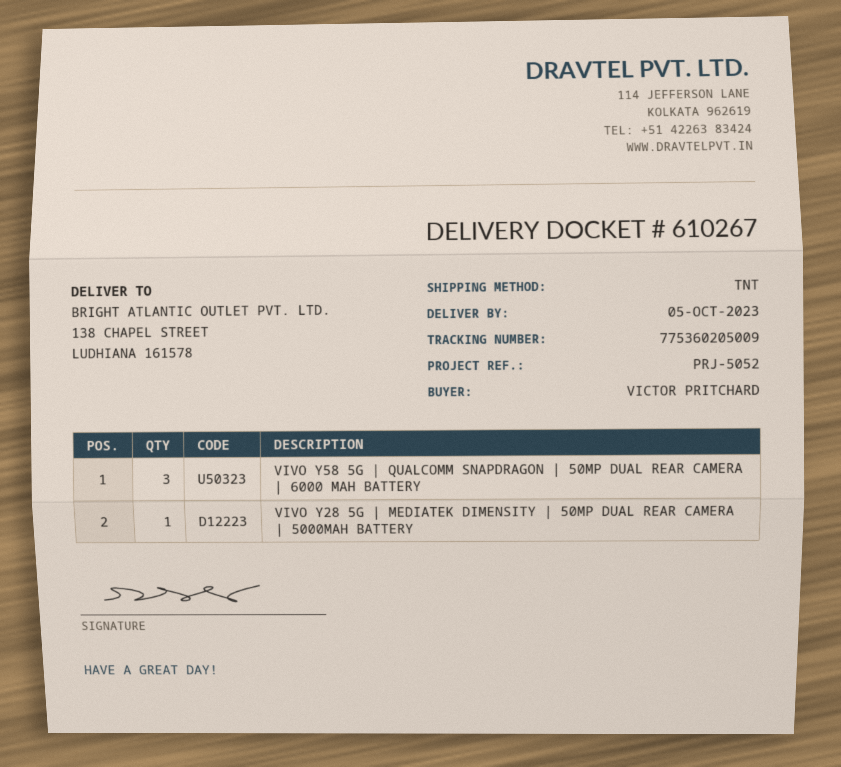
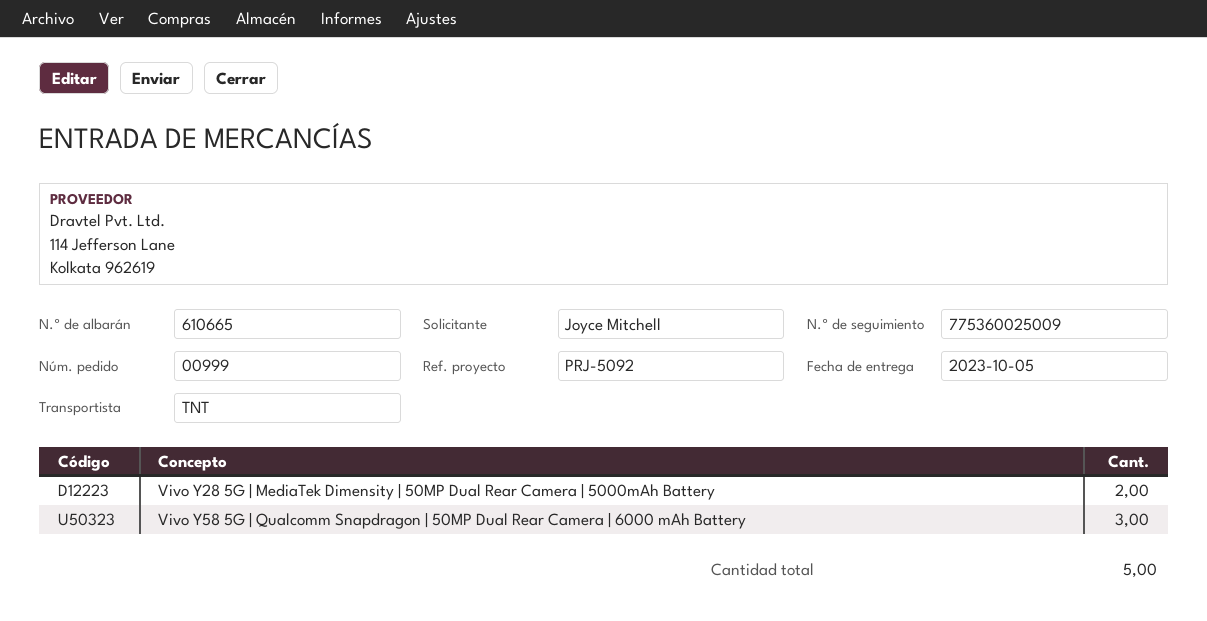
delivery note number: 610267 -> 610665
reference: PRJ-5052 -> PRJ-5092
ordered by: VICTOR PRITCHARD -> Joyce Mitchell
tracking number: 775360205009 -> 775360025009
VIVO Y28 5G | MEDIATEK DIMENSITY | 50MP DUAL REAR CAMERA | 5000MAH BATTERY: 1 -> 2

